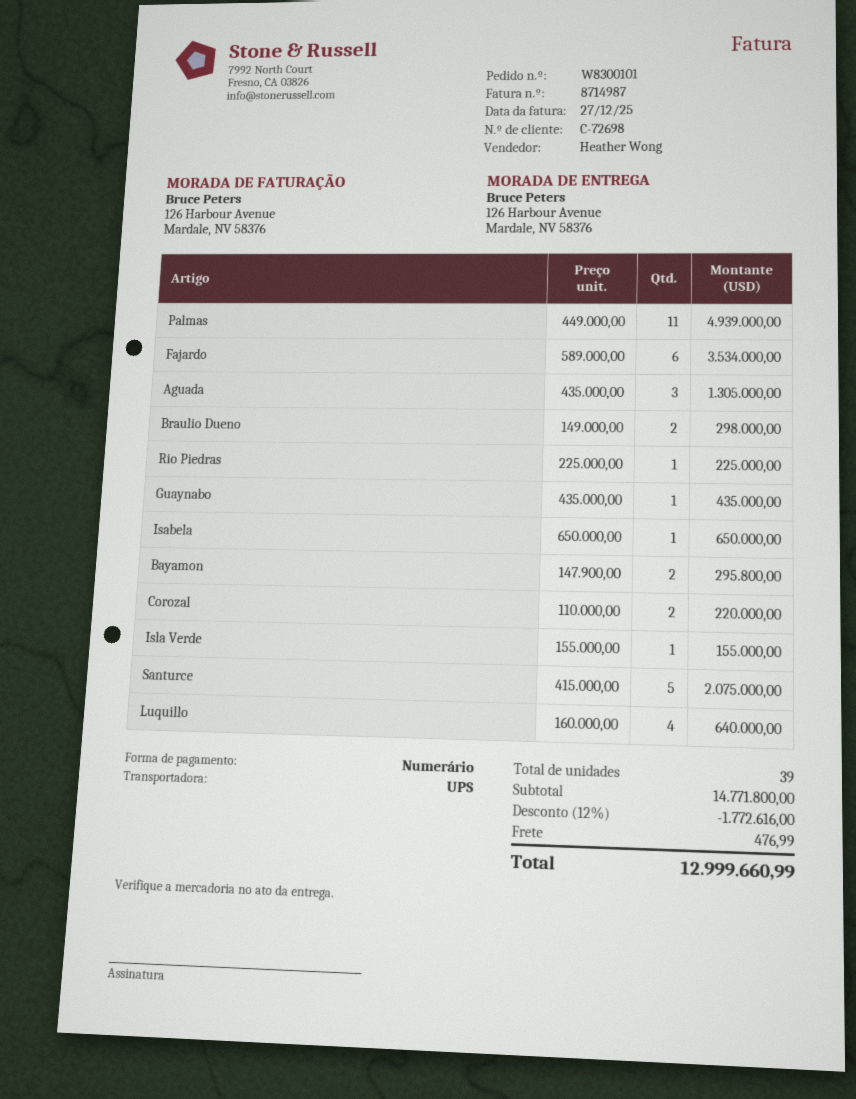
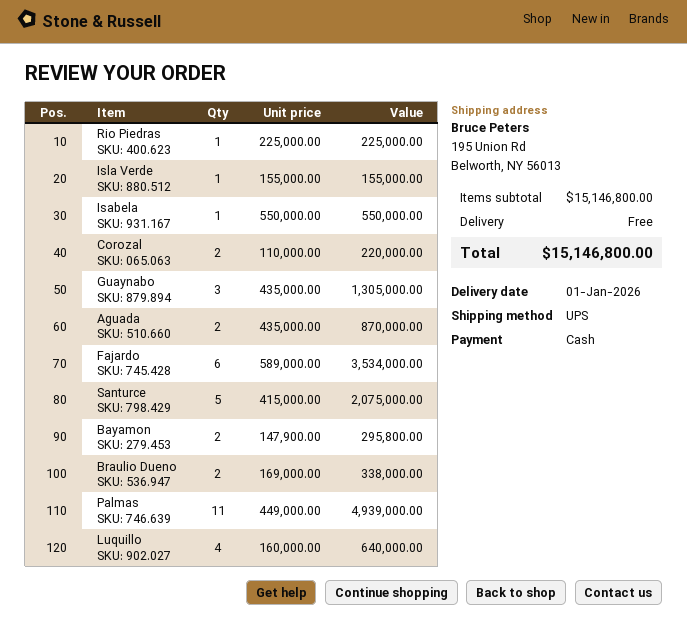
ship to: 126 Harbour Avenue, Mardale, NV 58376 -> 195 Union Rd, Belworth, NY 56013
Aguada: 3 x 435000.00 = 1305000.00 -> 2 x 435000.00 = 870000.00
Braulio Dueno: 2 x 149000.00 = 298000.00 -> 2 x 169000.00 = 338000.00
Guaynabo: 1 x 435000.00 = 435000.00 -> 3 x 435000.00 = 1305000.00
Isabela: 1 x 650000.00 = 650000.00 -> 1 x 550000.00 = 550000.00
subtotal: 14771800.00 -> 15146800.00
discount: 12% = 1772616.00 -> none
shipping: 476.99 -> 0.00
total: 12999660.99 -> 15146800.00

